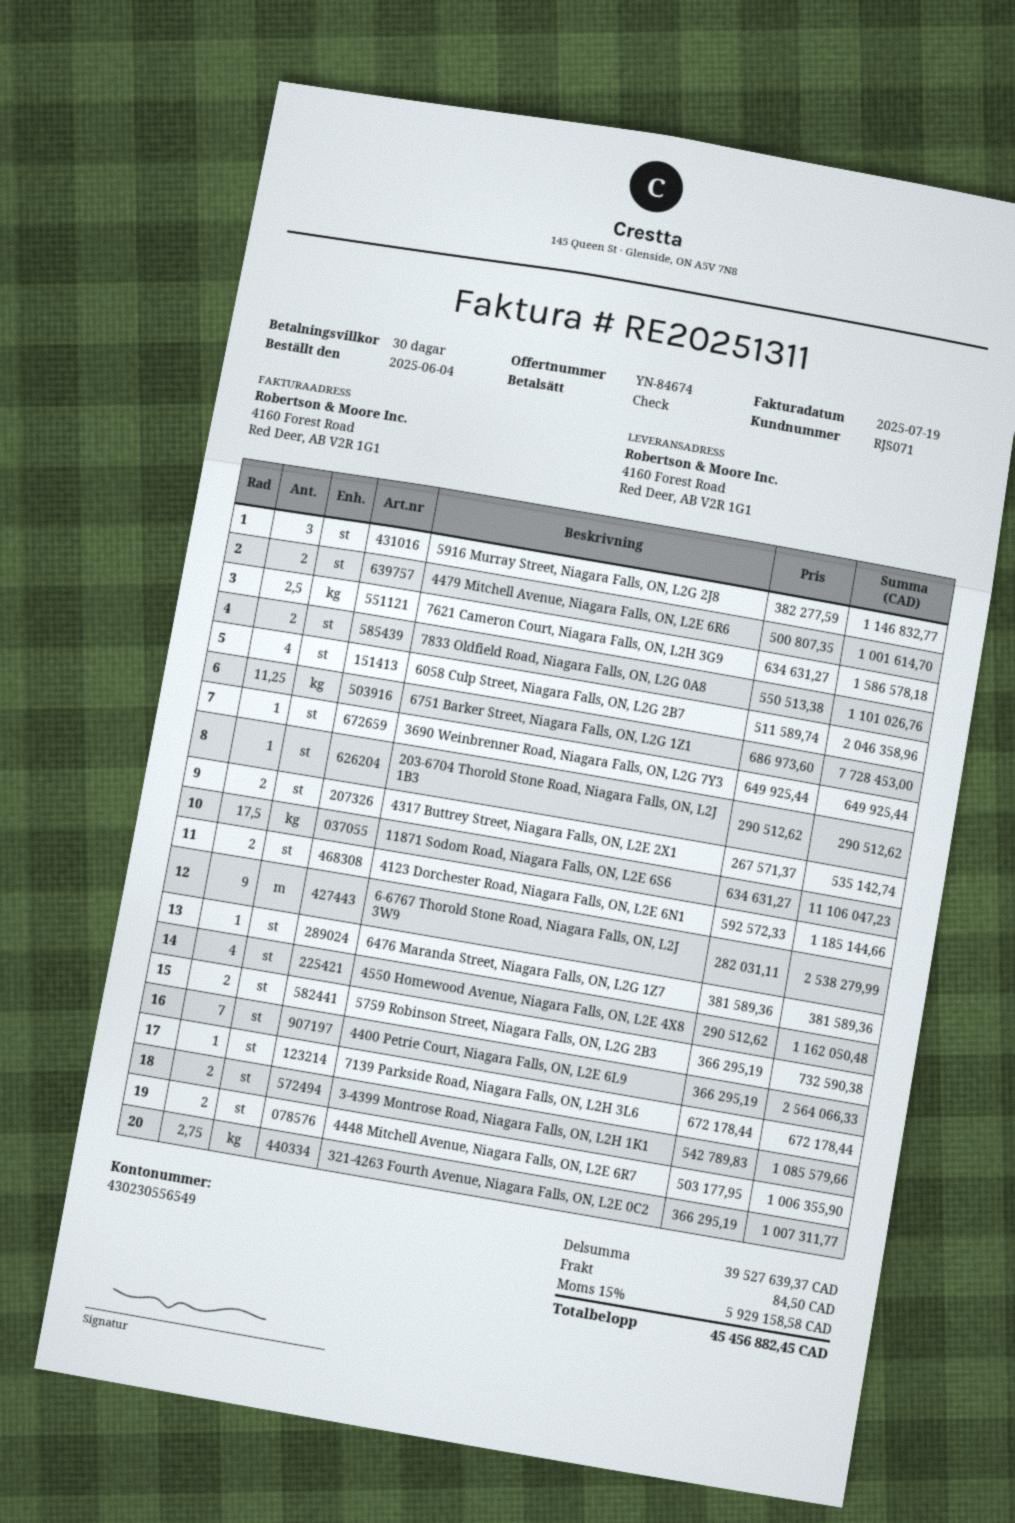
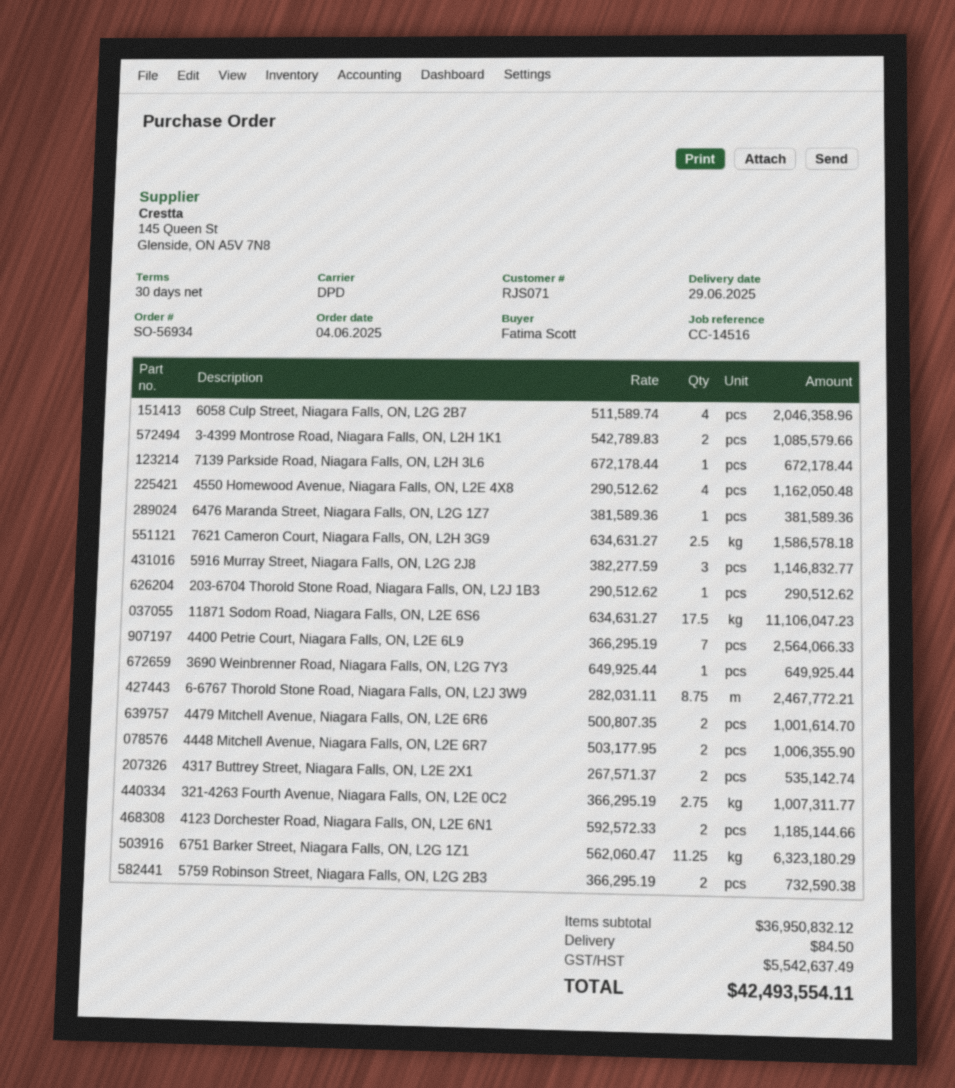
7833 Oldfield Road, Niagara Falls, ON, L2G 0A8: 2 x 550513.38 = 1101026.76 -> none
6751 Barker Street, Niagara Falls, ON, L2G 1Z1: 11.25 x 686973.60 = 7728453.00 -> 11.25 x 562060.47 = 6323180.29
6-6767 Thorold Stone Road, Niagara Falls, ON, L2J 3W9: 9 x 282031.11 = 2538279.99 -> 8.75 x 282031.11 = 2467772.21
subtotal: 39527639.37 -> 36950832.12
tax: 5929158.58 -> 5542637.49
total: 45456882.45 -> 42493554.11

